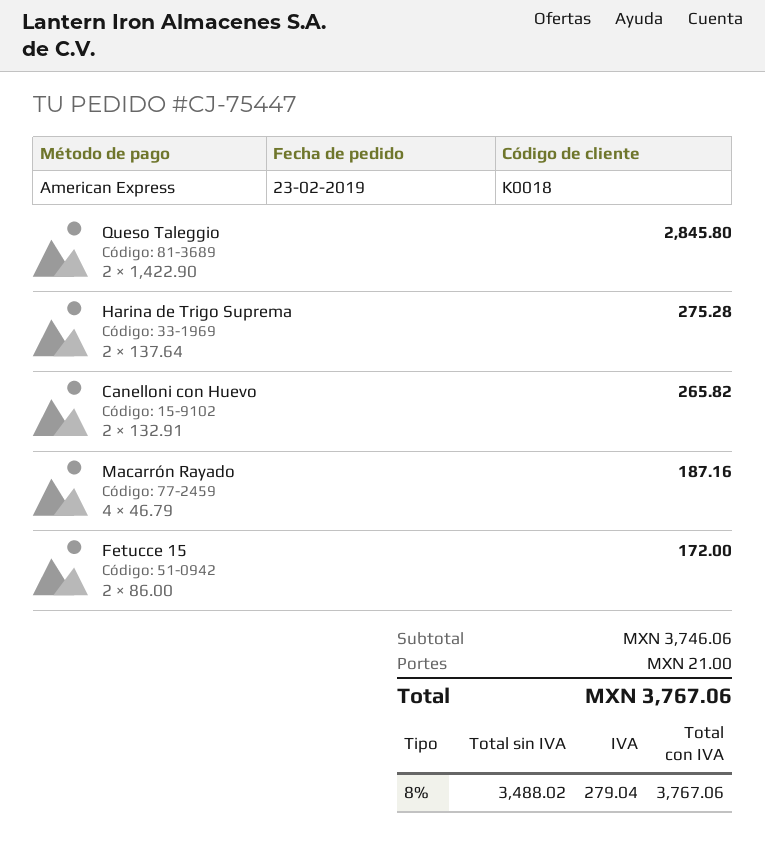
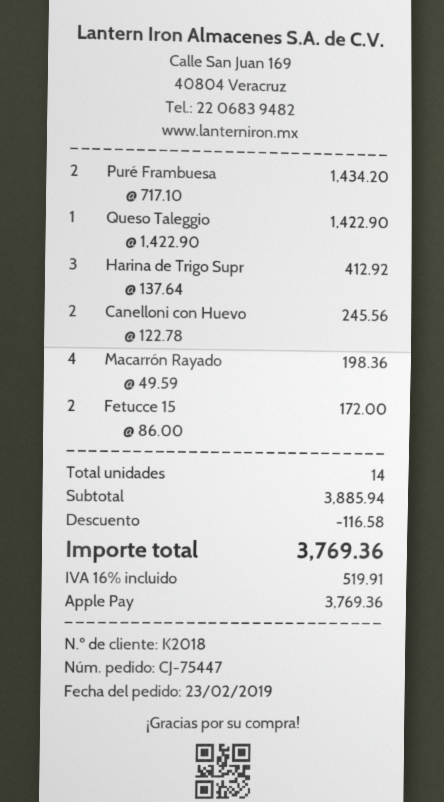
customer number: K0018 -> K2018
payment method: American Express -> Apple Pay
Queso Taleggio: 2 x 1422.90 = 2845.80 -> 1 x 1422.90 = 1422.90
Harina de Trigo Suprema: 2 x 137.64 = 275.28 -> 3 x 137.64 = 412.92
Canelloni con Huevo: 2 x 132.91 = 265.82 -> 2 x 122.78 = 245.56
Macarrón Rayado: 4 x 46.79 = 187.16 -> 4 x 49.59 = 198.36
Puré Frambuesa: none -> 2 x 717.10 = 1434.20
subtotal: 3746.06 -> 3885.94
discount: none -> 116.58
shipping: 21.00 -> none
tax: 8% = 279.04 -> 16% = 519.91
total: 3767.06 -> 3769.36

